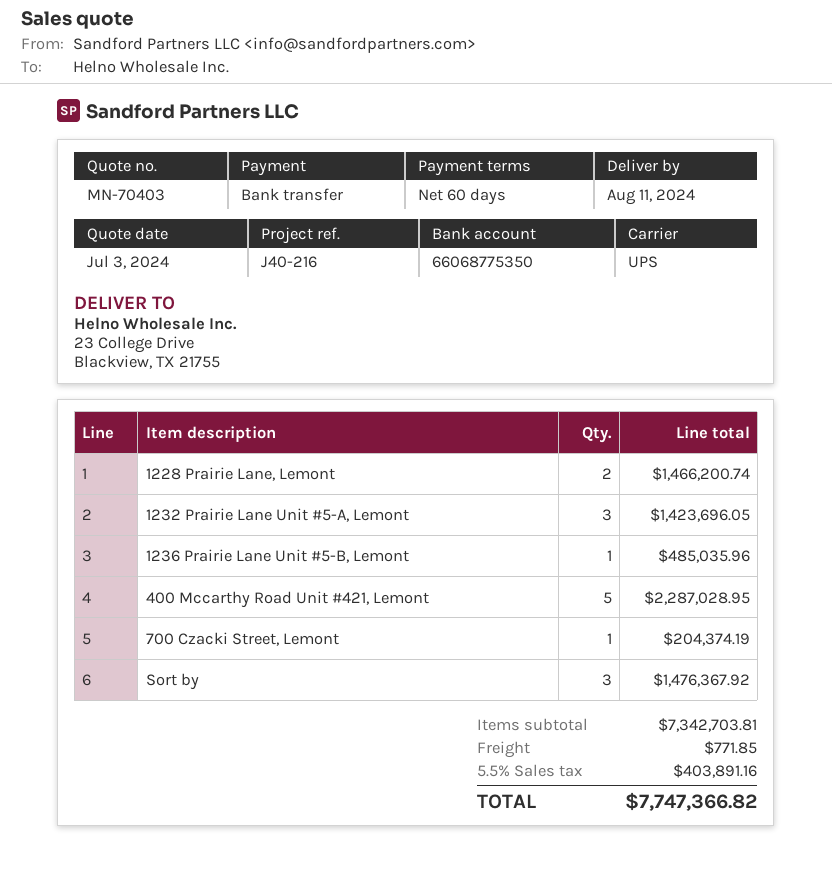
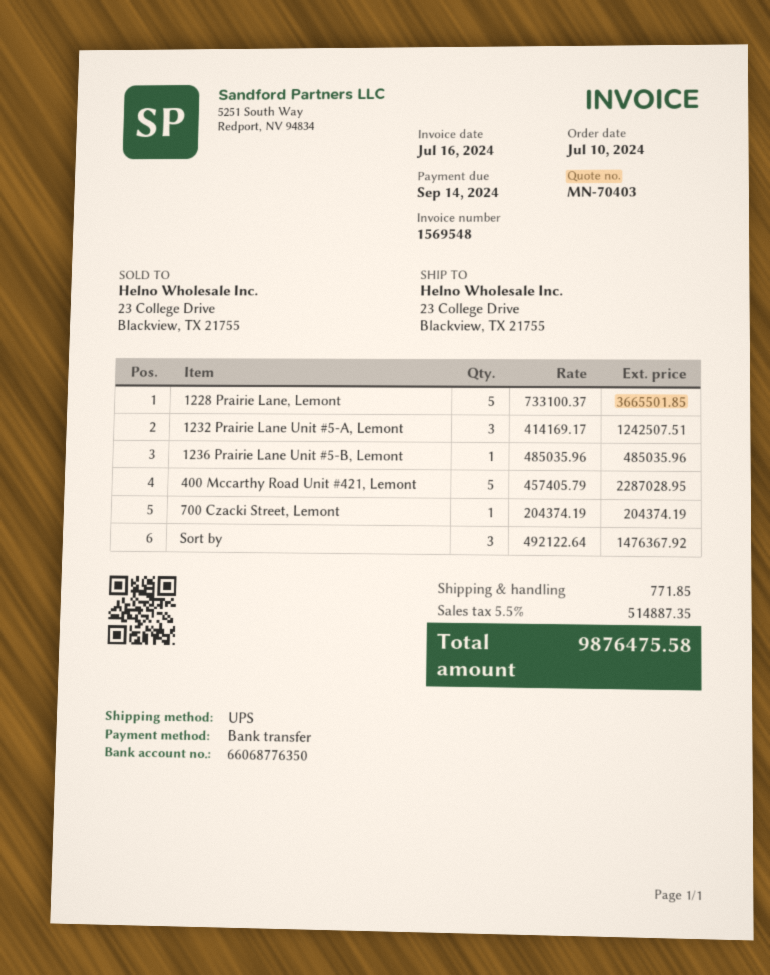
bank account: 66068775350 -> 66068776350
1228 Prairie Lane, Lemont: 2 for 1466200.74 -> 5 for 3665501.85
1232 Prairie Lane Unit #5-A, Lemont: 3 for 1423696.05 -> 3 for 1242507.51
tax: 5.5% = 403891.16 -> 5.5% = 514887.35
total: 7747366.82 -> 9876475.58

